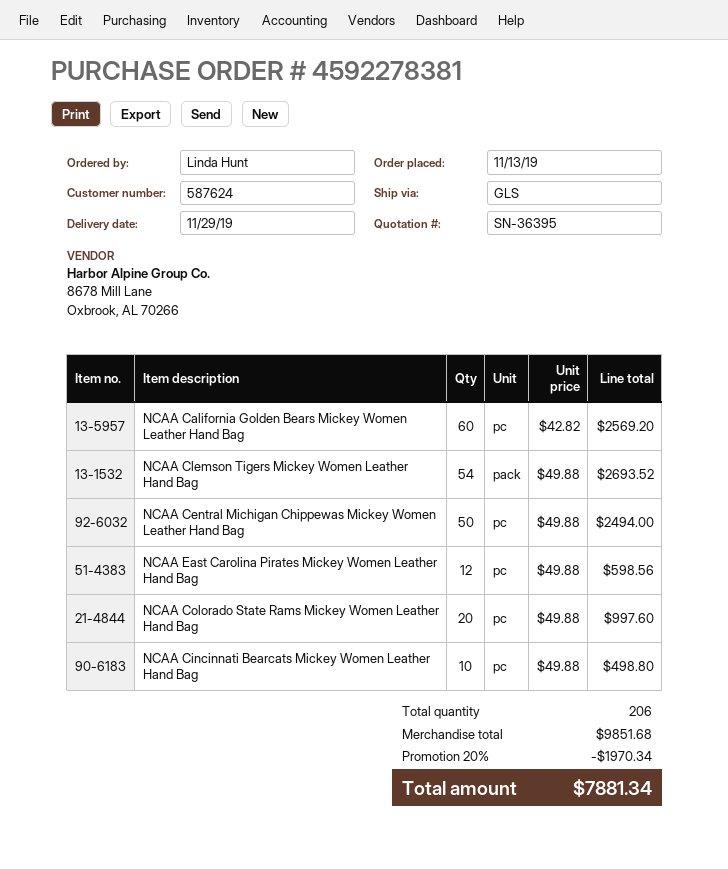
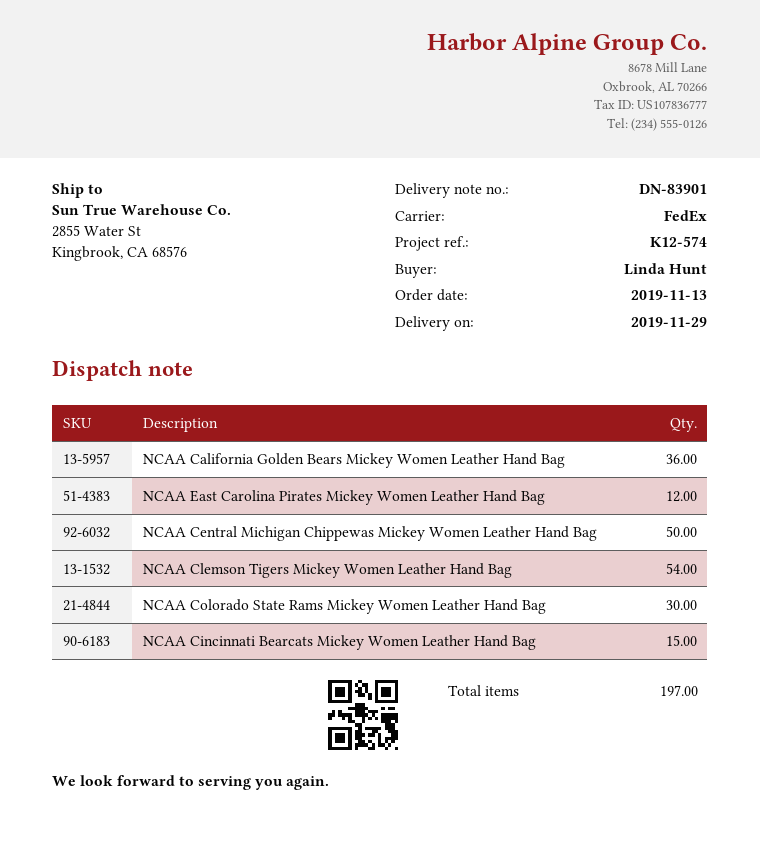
shipping method: GLS -> FedEx
NCAA California Golden Bears Mickey Women Leather Hand Bag: 60 -> 36
NCAA Colorado State Rams Mickey Women Leather Hand Bag: 20 -> 30
NCAA Cincinnati Bearcats Mickey Women Leather Hand Bag: 10 -> 15
total quantity: 206 -> 197

